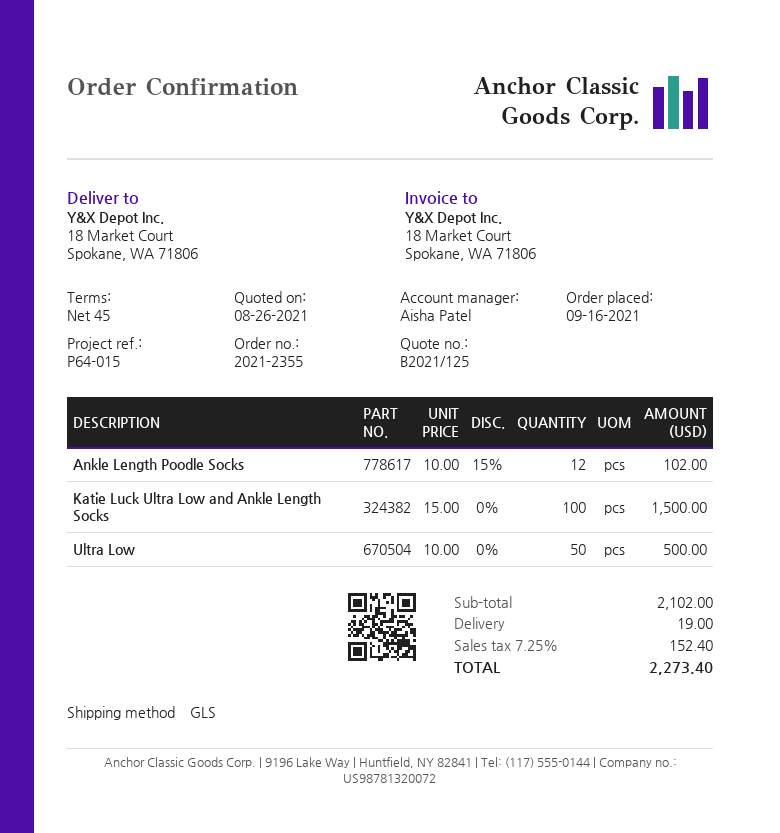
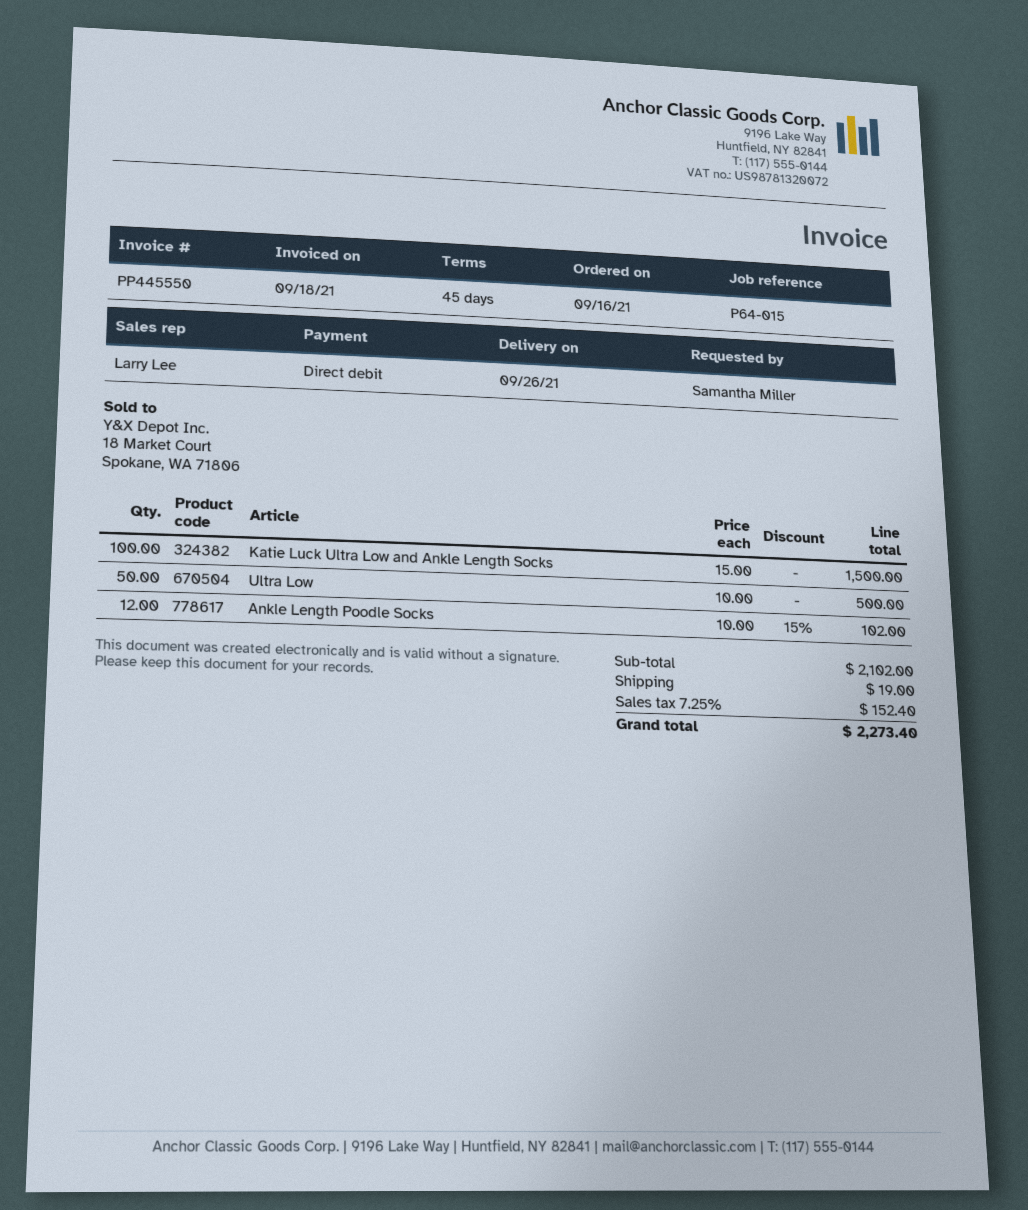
sales rep: Aisha Patel -> Larry Lee

